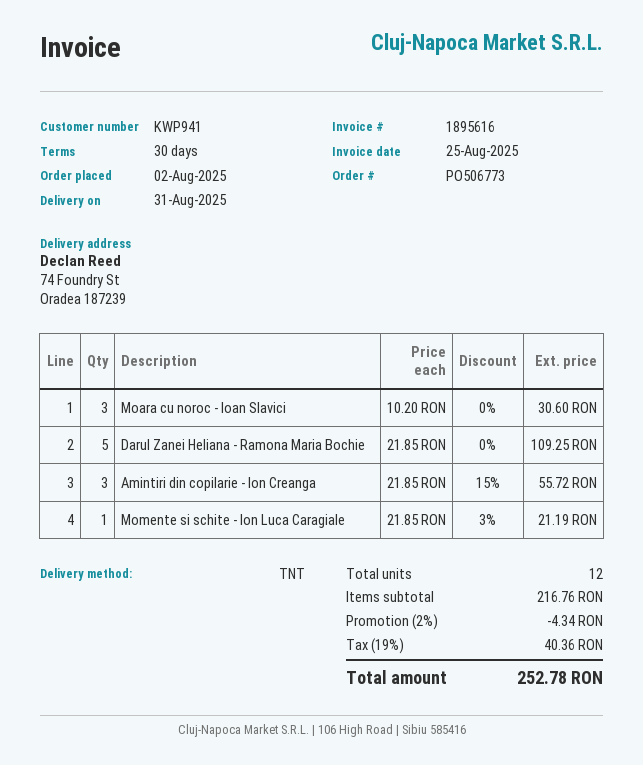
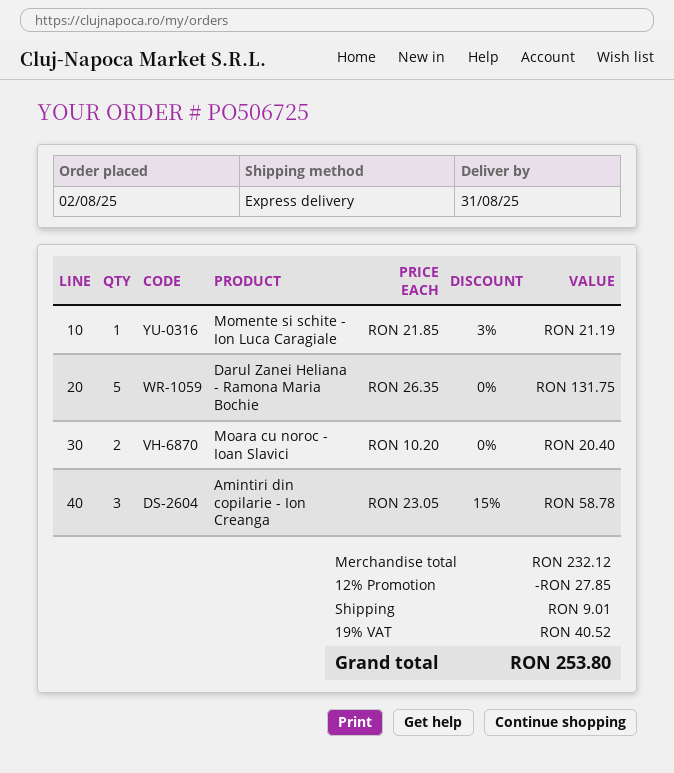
order number: PO506773 -> PO506725
shipping method: TNT -> express
Moara cu noroc - Ioan Slavici: 3 x 10.20 = 30.60 -> 2 x 10.20 = 20.40
Darul Zanei Heliana - Ramona Maria Bochie: 5 x 21.85 = 109.25 -> 5 x 26.35 = 131.75
Amintiri din copilarie - Ion Creanga: 3 x 21.85 - 15% = 55.72 -> 3 x 23.05 - 15% = 58.78
subtotal: 216.76 -> 232.12
discount: 2% = 4.34 -> 12% = 27.85
shipping: none -> 9.01
tax: 19% = 40.36 -> 19% = 40.52
total: 252.78 -> 253.80

